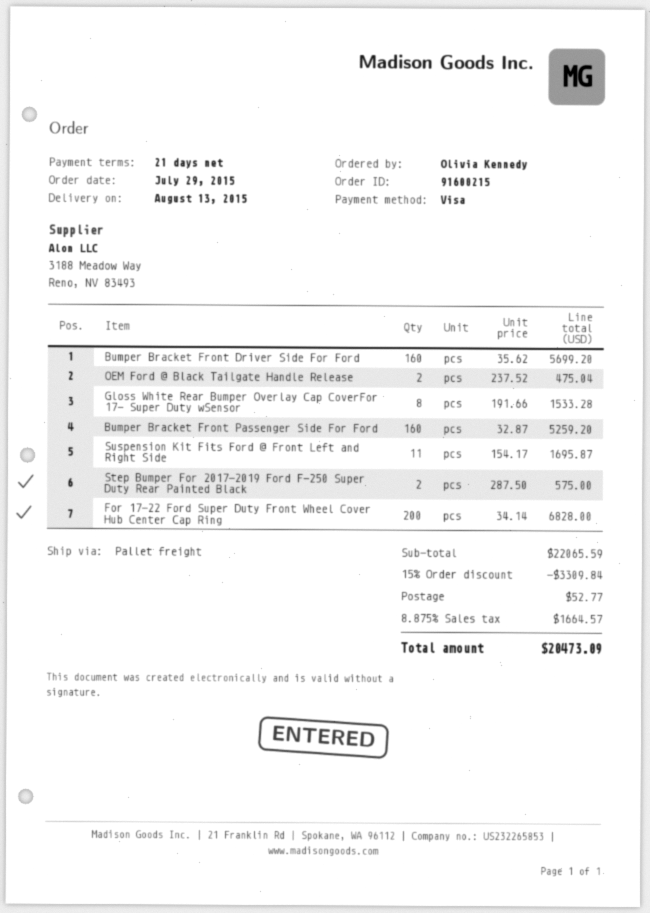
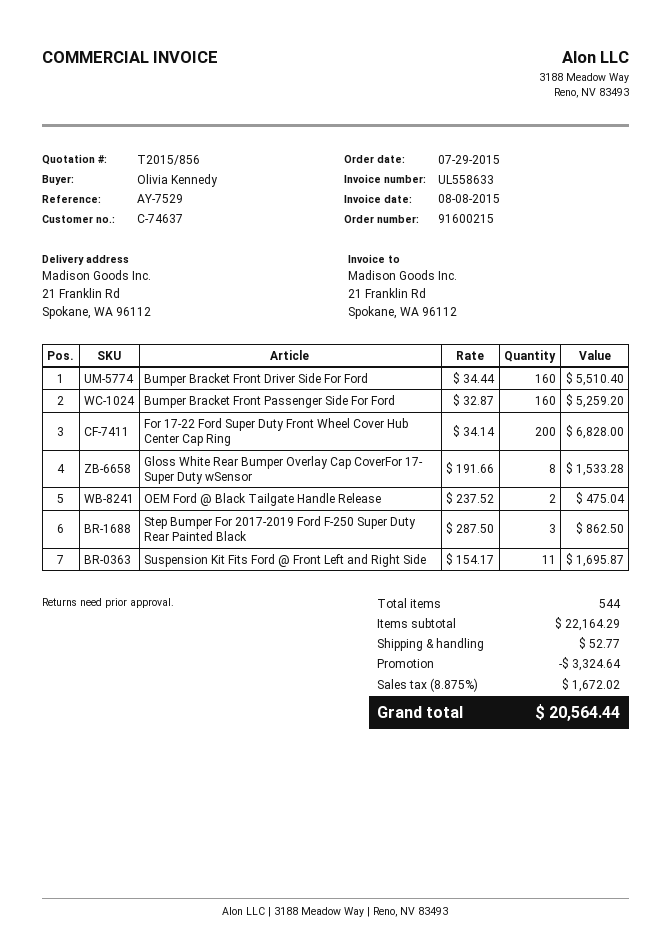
Bumper Bracket Front Driver Side For Ford: 160 x 35.62 = 5699.20 -> 160 x 34.44 = 5510.40
Step Bumper For 2017-2019 Ford F-250 Super Duty Rear Painted Black: 2 x 287.50 = 575.00 -> 3 x 287.50 = 862.50
subtotal: 22065.59 -> 22164.29
discount: 3309.84 -> 3324.64
tax: 8.875% = 1664.57 -> 8.875% = 1672.02
total: 20473.09 -> 20564.44

